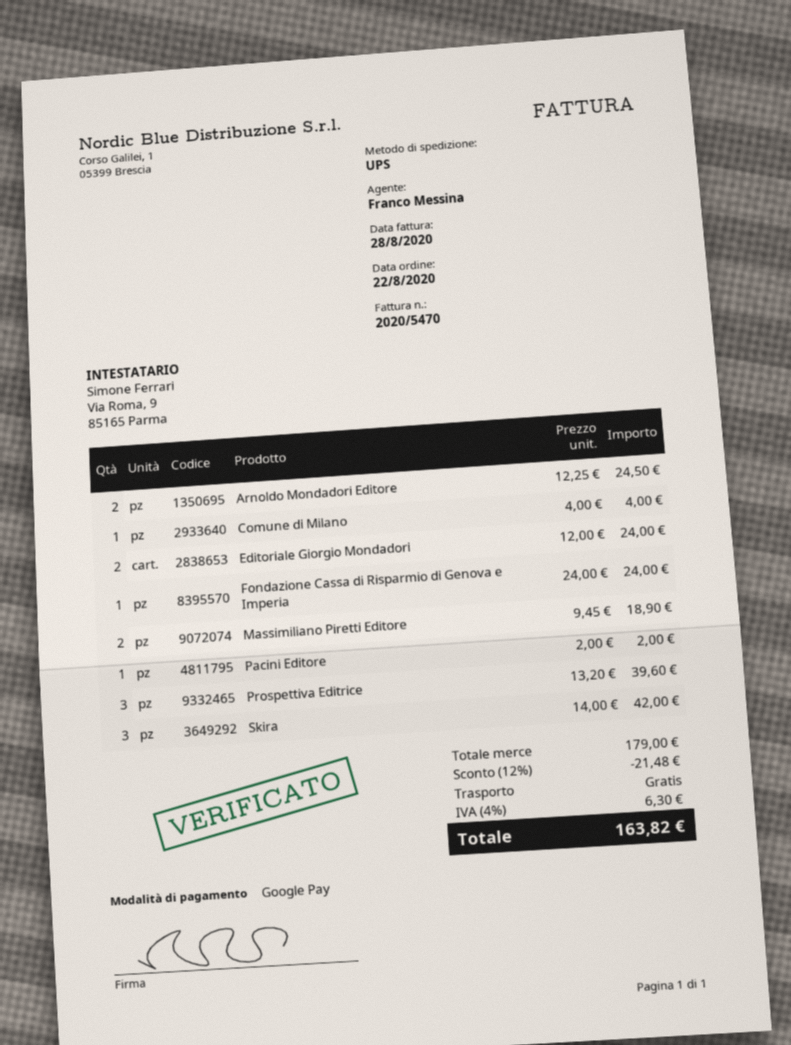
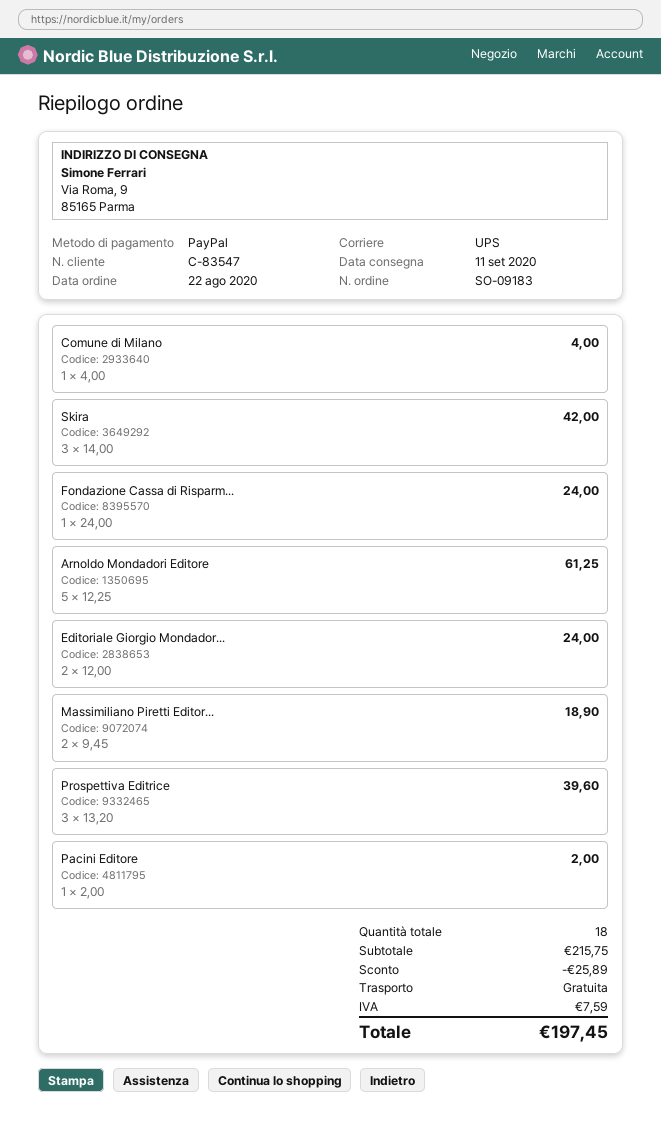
payment method: Google Pay -> PayPal
Arnoldo Mondadori Editore: 2 x 12.25 = 24.50 -> 5 x 12.25 = 61.25
subtotal: 179.00 -> 215.75
discount: 21.48 -> 25.89
tax: 6.30 -> 7.59
total: 163.82 -> 197.45

